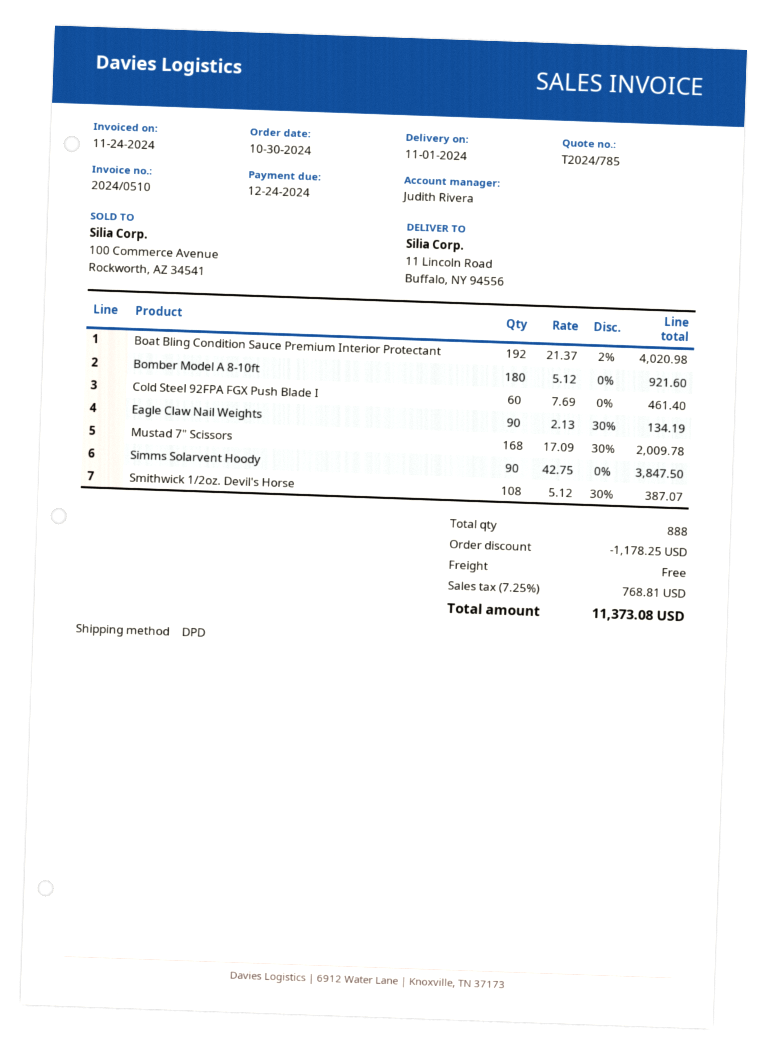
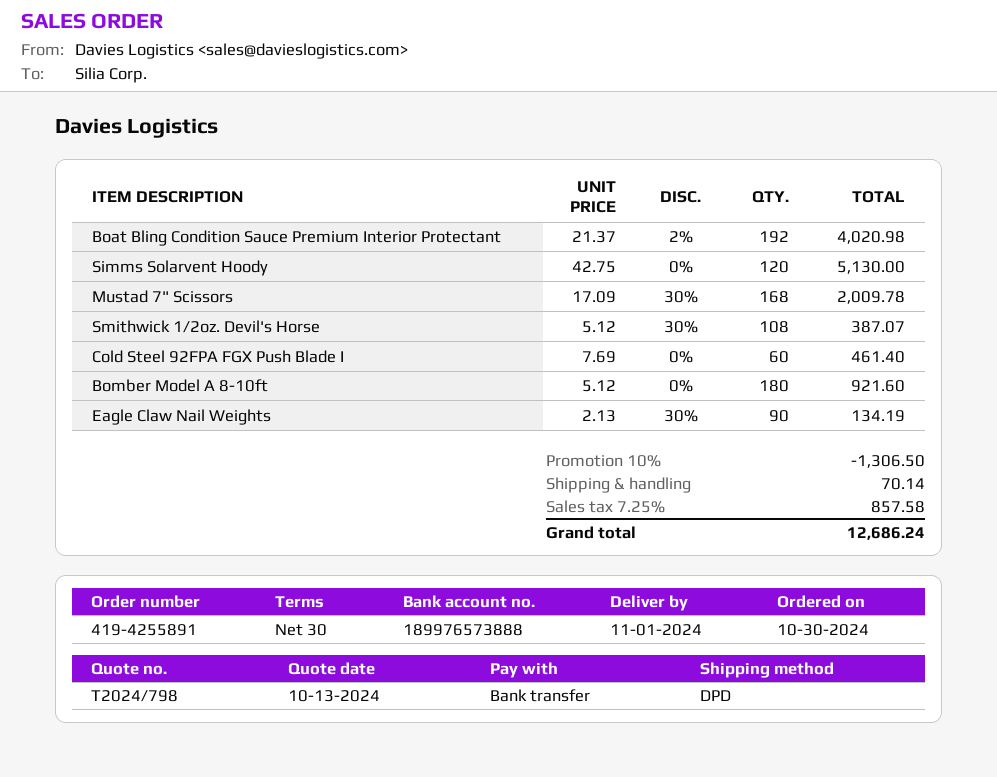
quote number: T2024/785 -> T2024/798
Simms Solarvent Hoody: 90 x 42.75 = 3847.50 -> 120 x 42.75 = 5130.00
discount: 1178.25 -> 1306.50
shipping: 0.00 -> 70.14
tax: 7.25% = 768.81 -> 7.25% = 857.58
total: 11373.08 -> 12686.24

